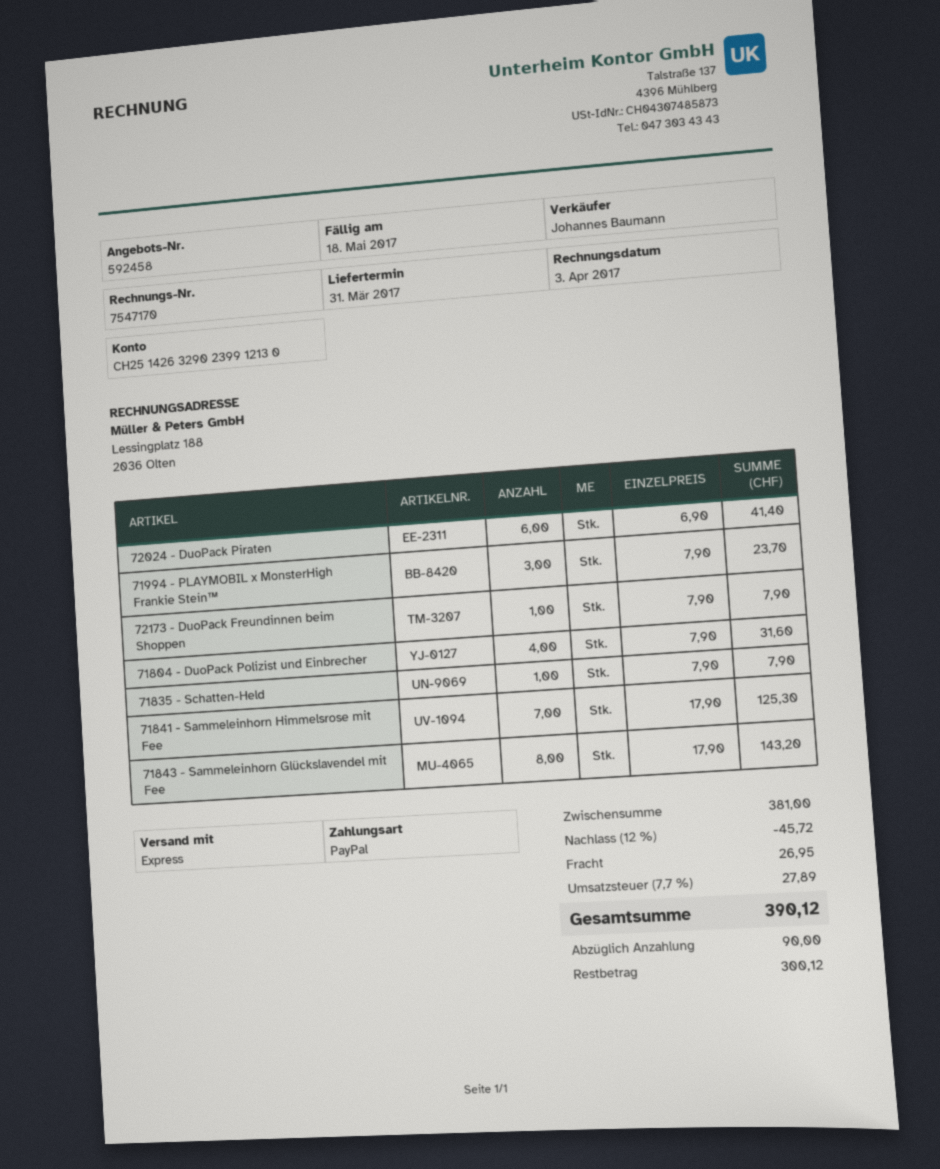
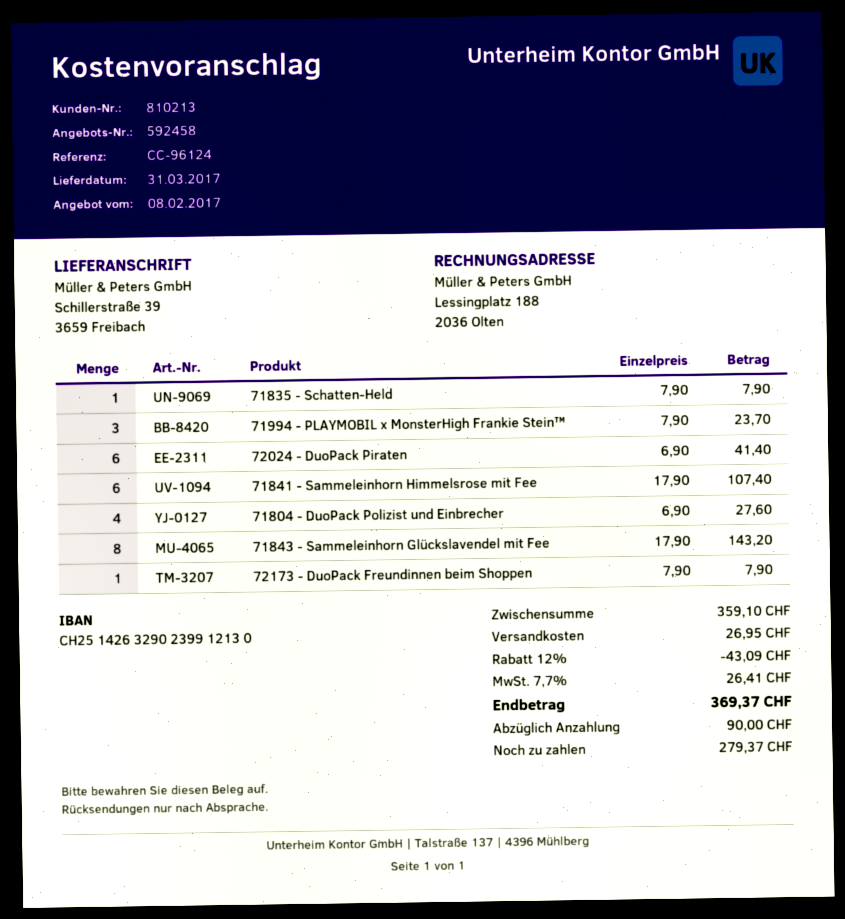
71804 - DuoPack Polizist und Einbrecher: 4 x 7.90 = 31.60 -> 4 x 6.90 = 27.60
71841 - Sammeleinhorn Himmelsrose mit Fee: 7 x 17.90 = 125.30 -> 6 x 17.90 = 107.40
subtotal: 381.00 -> 359.10
discount: 12% = 45.72 -> 12% = 43.09
tax: 7.7% = 27.89 -> 7.7% = 26.41
total: 390.12 -> 369.37
balance: 300.12 -> 279.37

